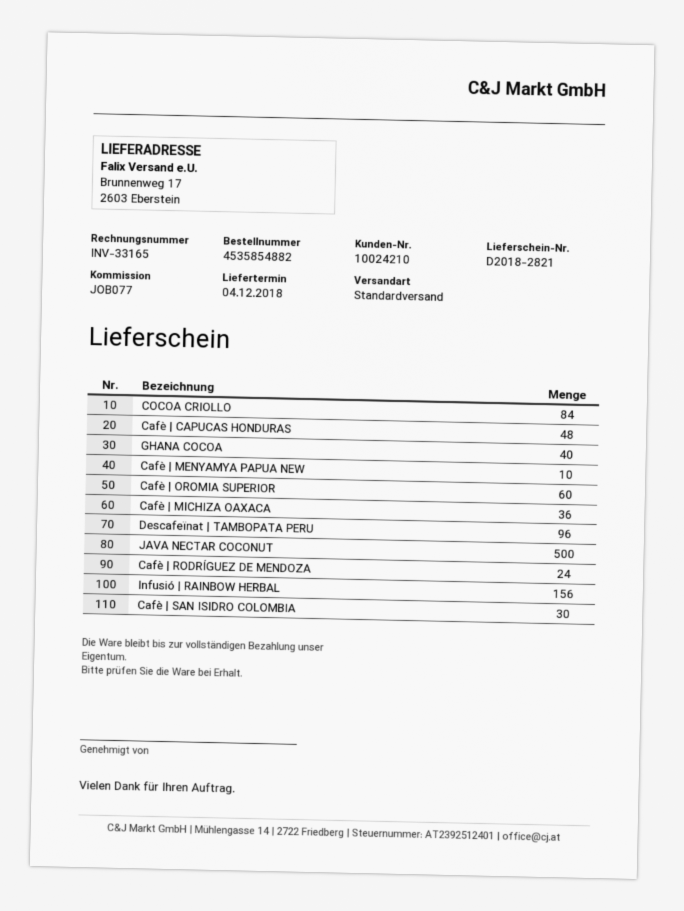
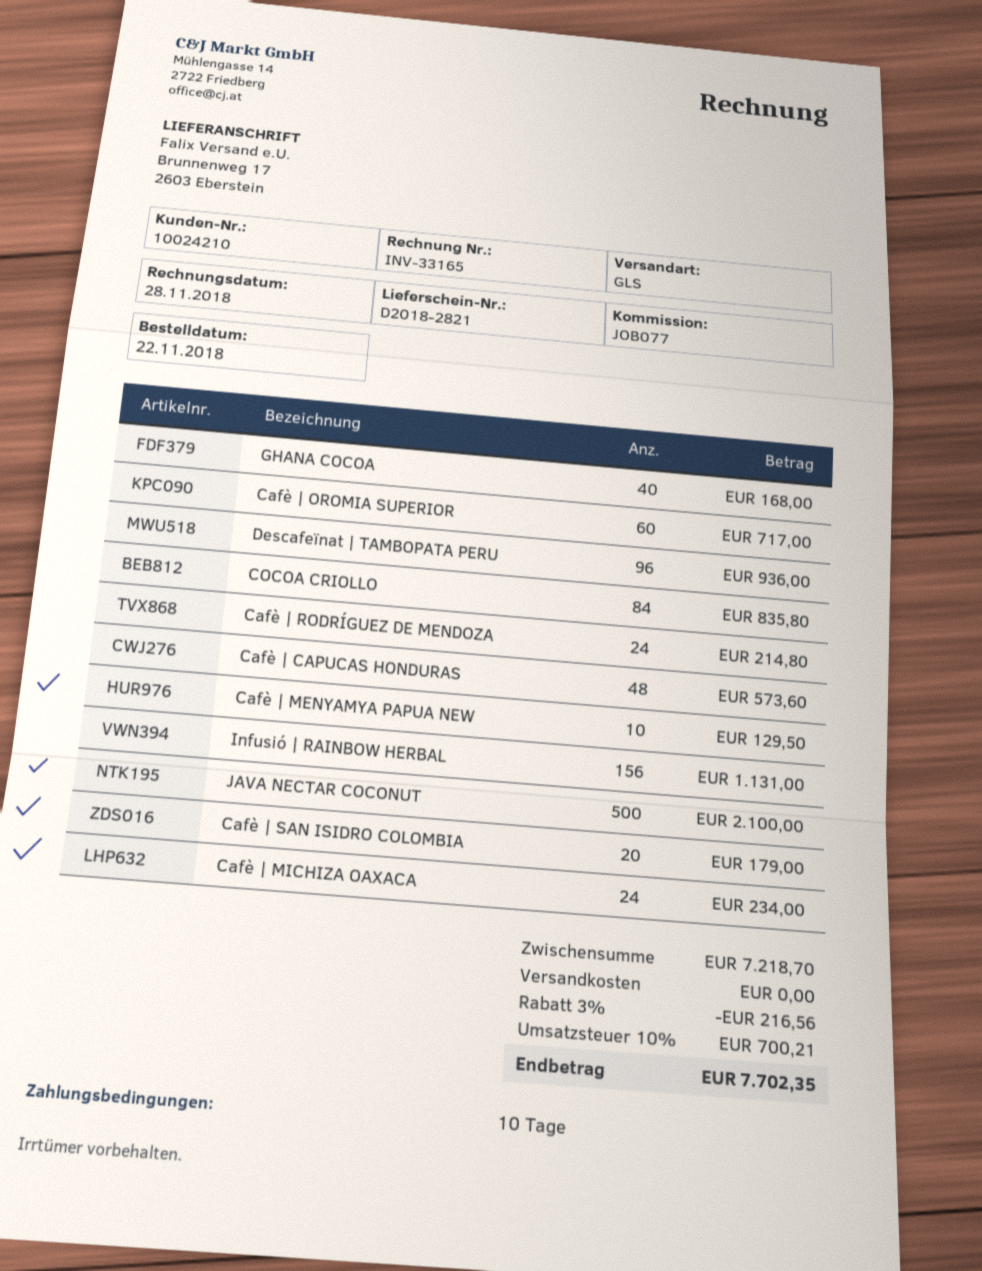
shipping method: standard -> GLS
Cafè | MICHIZA OAXACA: 36 -> 24
Cafè | SAN ISIDRO COLOMBIA: 30 -> 20

